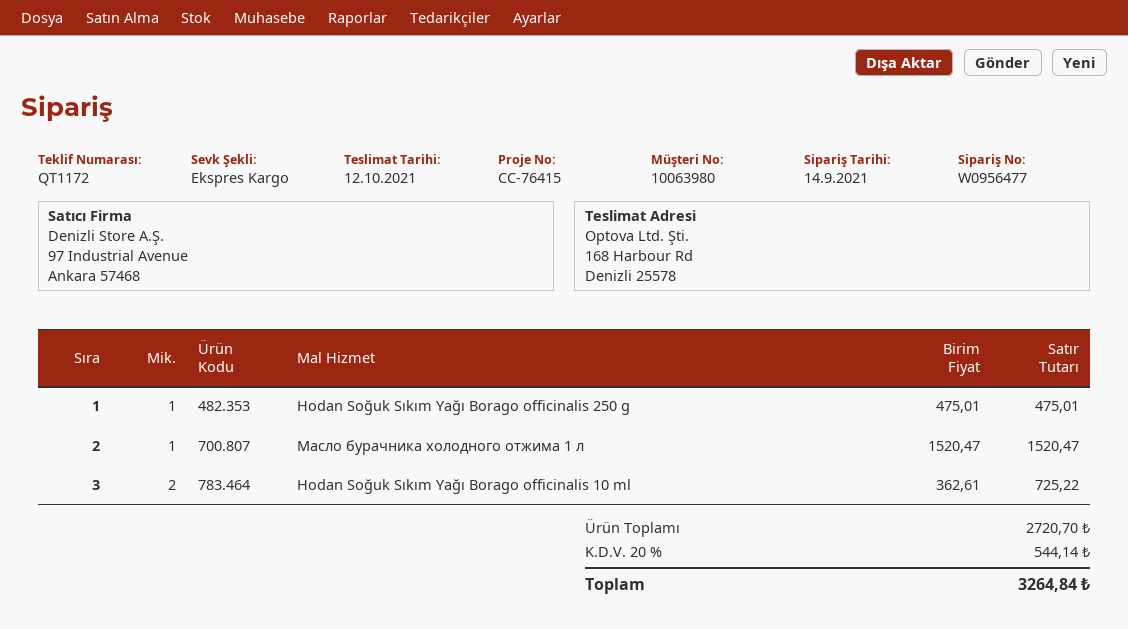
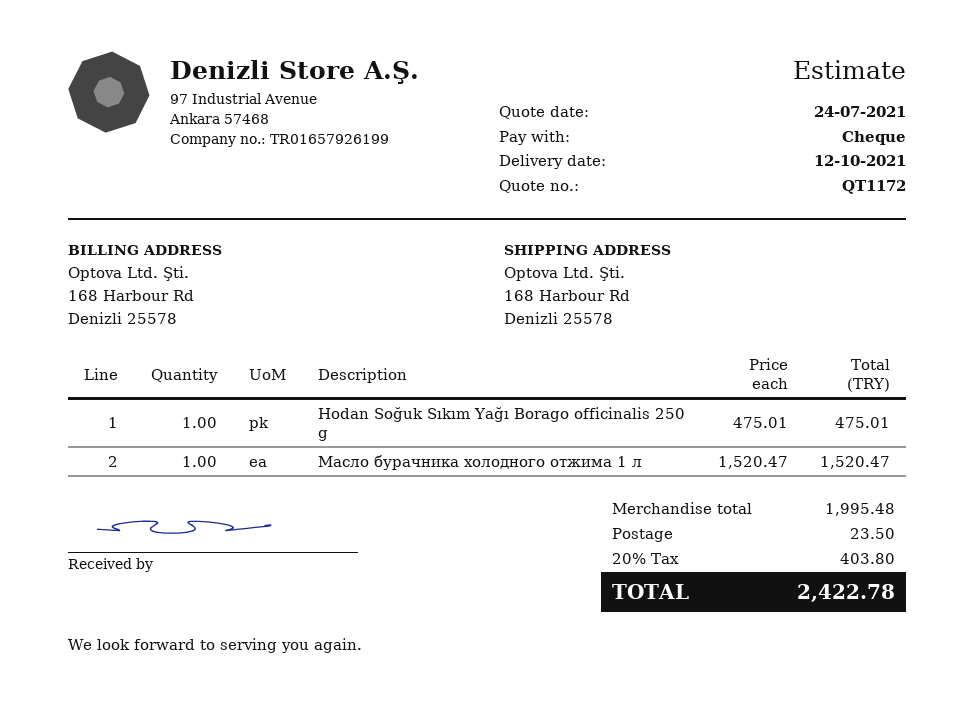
Hodan Soğuk Sıkım Yağı Borago officinalis 10 ml: 2 x 362.61 = 725.22 -> none
subtotal: 2720.70 -> 1995.48
shipping: none -> 23.50
tax: 20% = 544.14 -> 20% = 403.80
total: 3264.84 -> 2422.78

